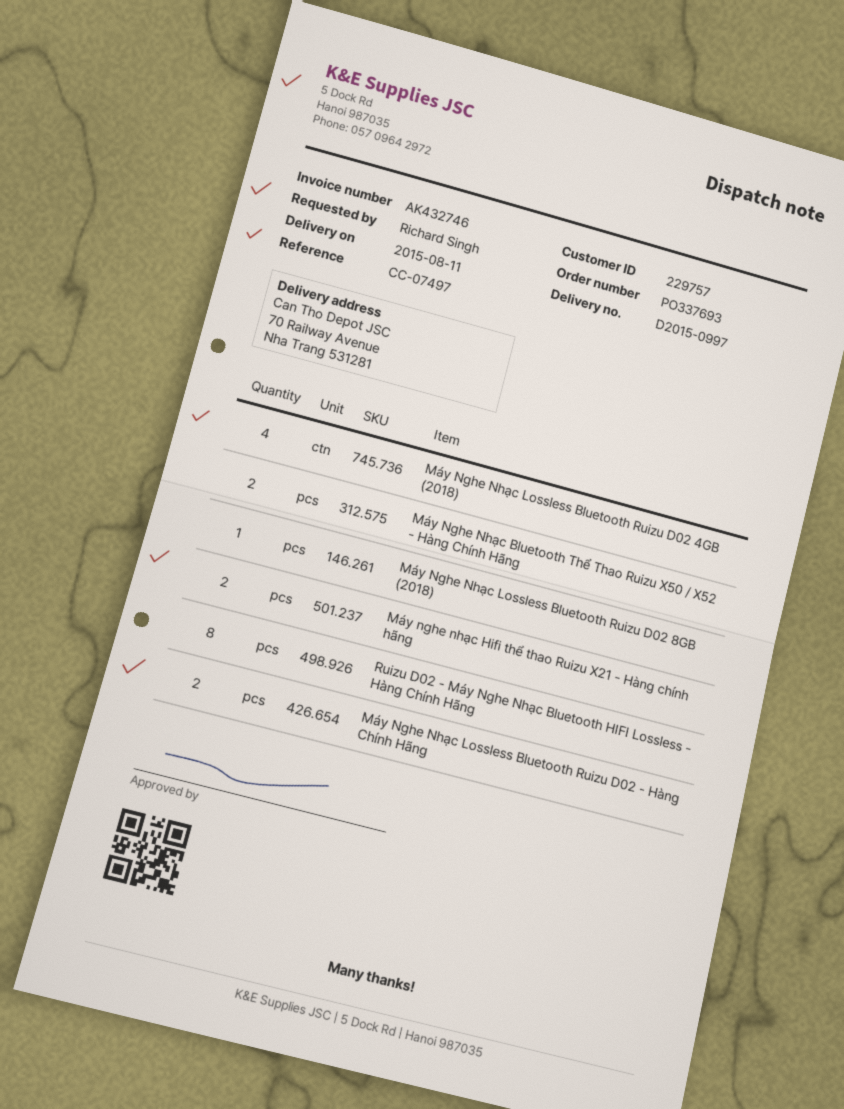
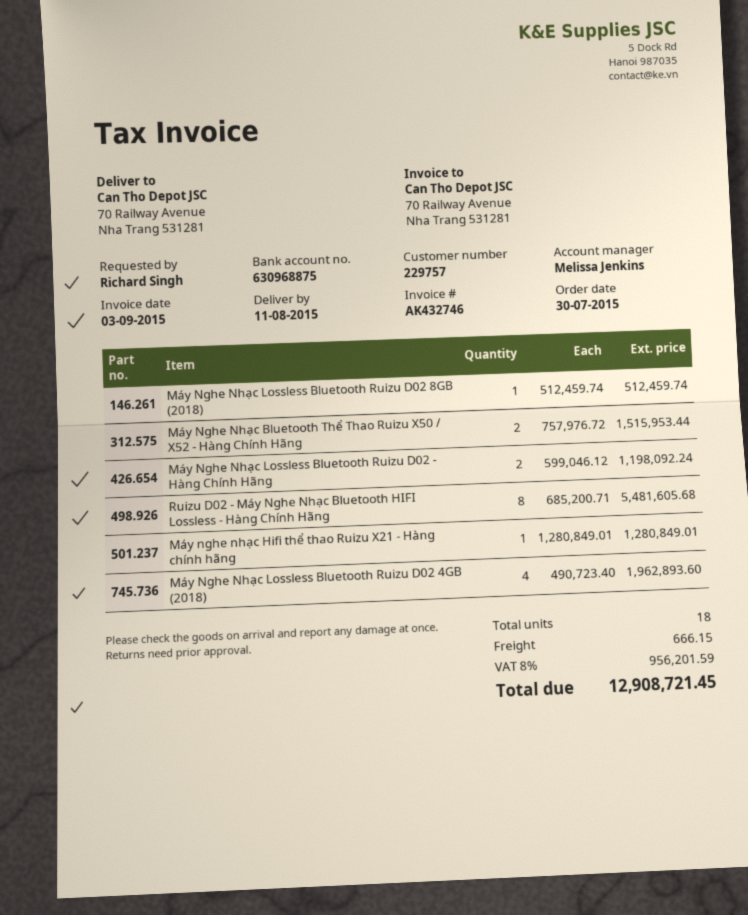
Máy nghe nhạc Hifi thể thao Ruizu X21 - Hàng chính hãng: 2 -> 1

